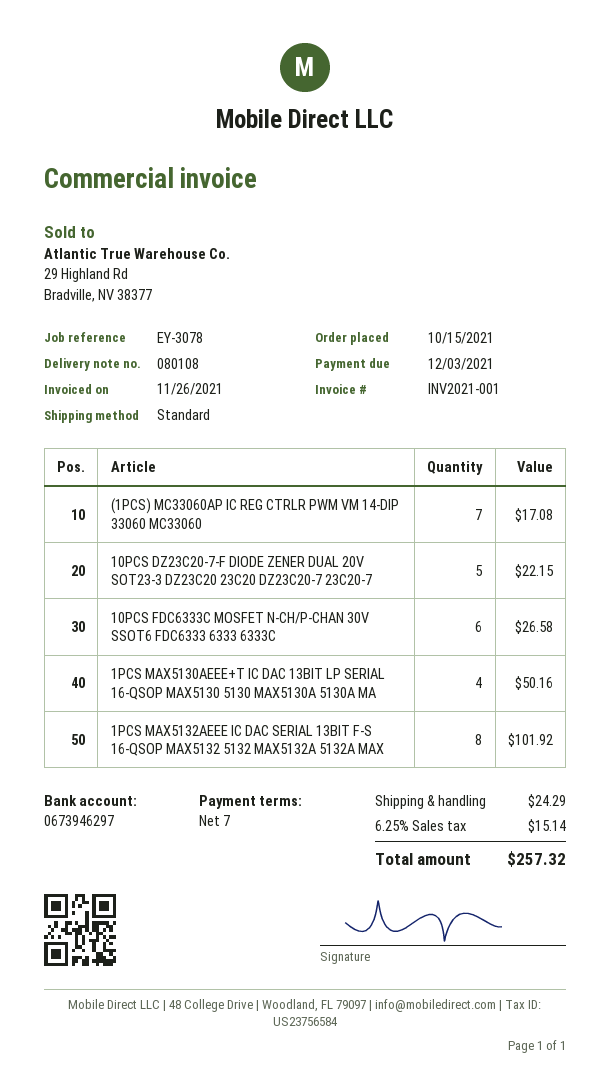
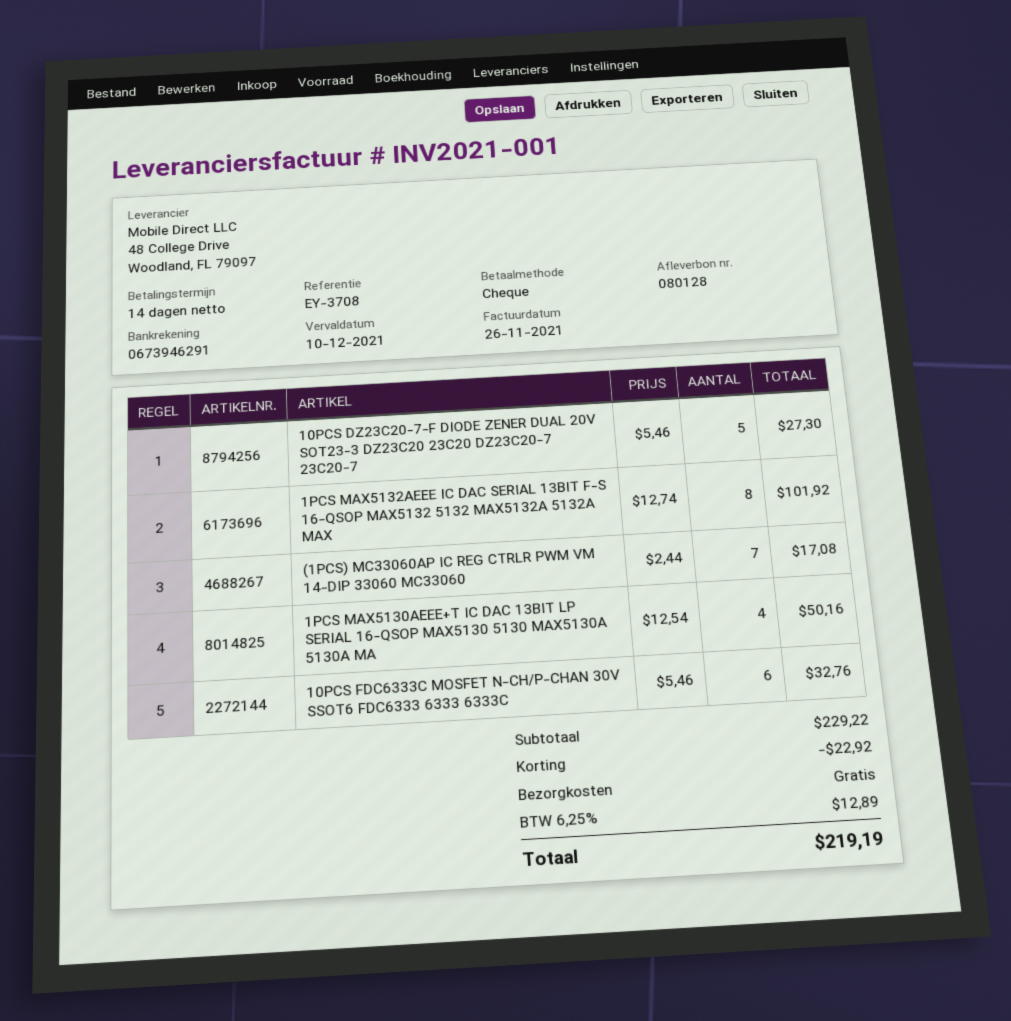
delivery note number: 080108 -> 080128
payment terms: 7 days -> 14 days
due date: 2021-12-03 -> 2021-12-10
reference: EY-3078 -> EY-3708
bank account: 0673946297 -> 0673946291
10PCS DZ23C20-7-F DIODE ZENER DUAL 20V SOT23-3 DZ23C20 23C20 DZ23C20-7 23C20-7: 5 for 22.15 -> 5 for 27.30
10PCS FDC6333C MOSFET N-CH/P-CHAN 30V SSOT6 FDC6333 6333 6333C: 6 for 26.58 -> 6 for 32.76
discount: none -> 22.92
shipping: 24.29 -> 0.00
tax: 6.25% = 15.14 -> 6.25% = 12.89
total: 257.32 -> 219.19

